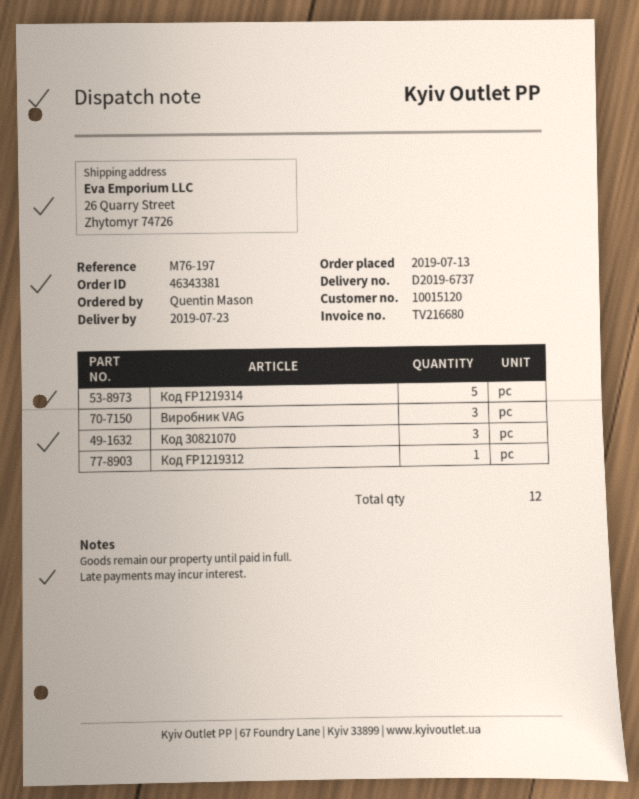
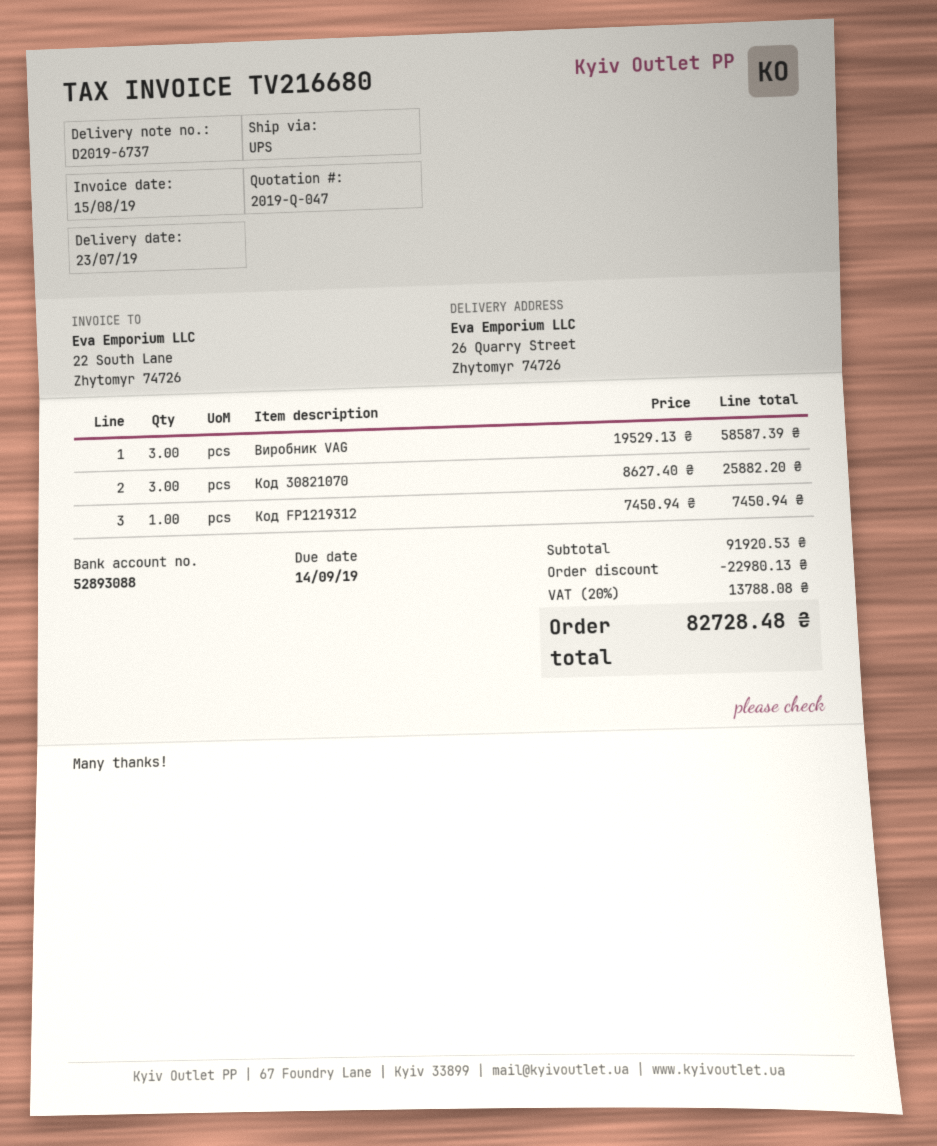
Код FP1219314: 5 -> none

